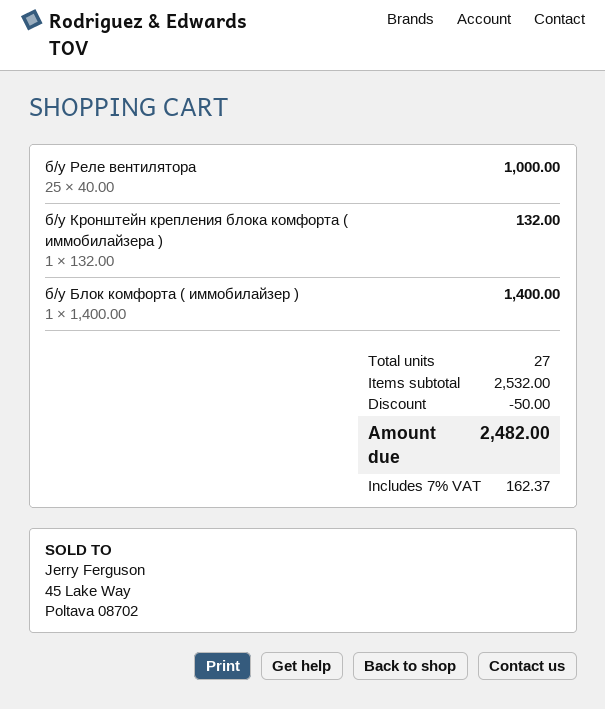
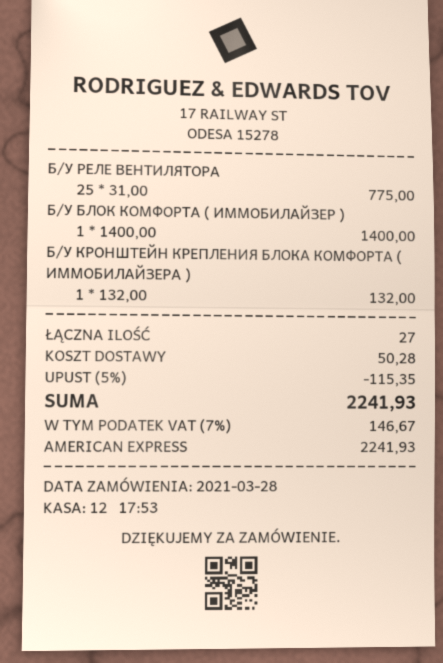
б/у Реле вентилятора: 25 x 40.00 = 1000.00 -> 25 x 31.00 = 775.00
discount: 50.00 -> 115.35
shipping: none -> 50.28
tax: 7% = 162.37 -> 7% = 146.67
total: 2482.00 -> 2241.93

